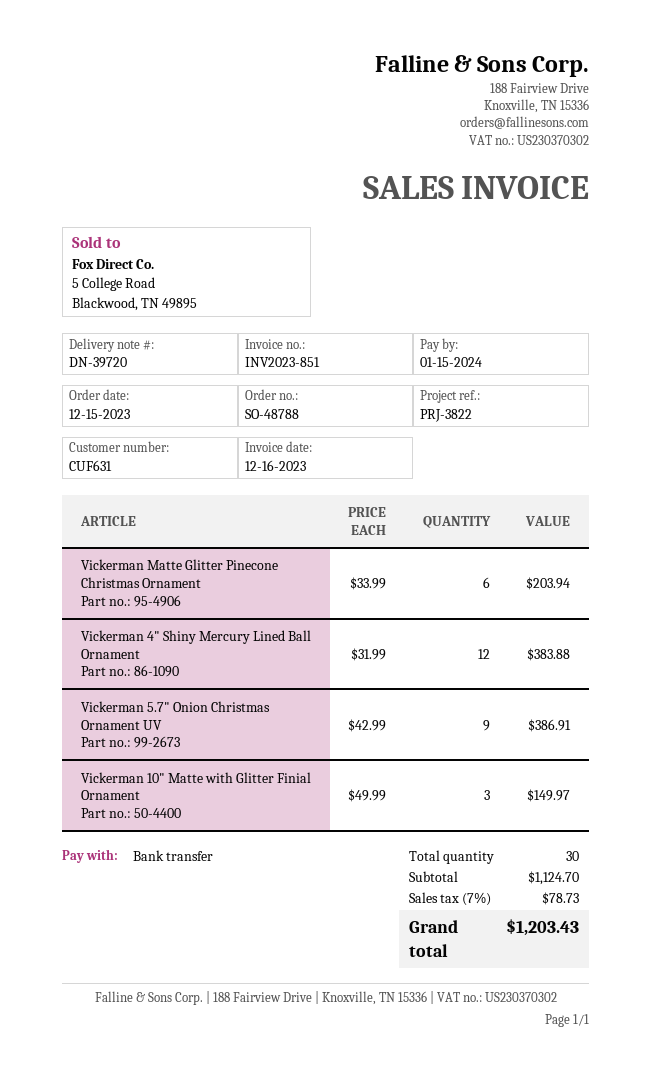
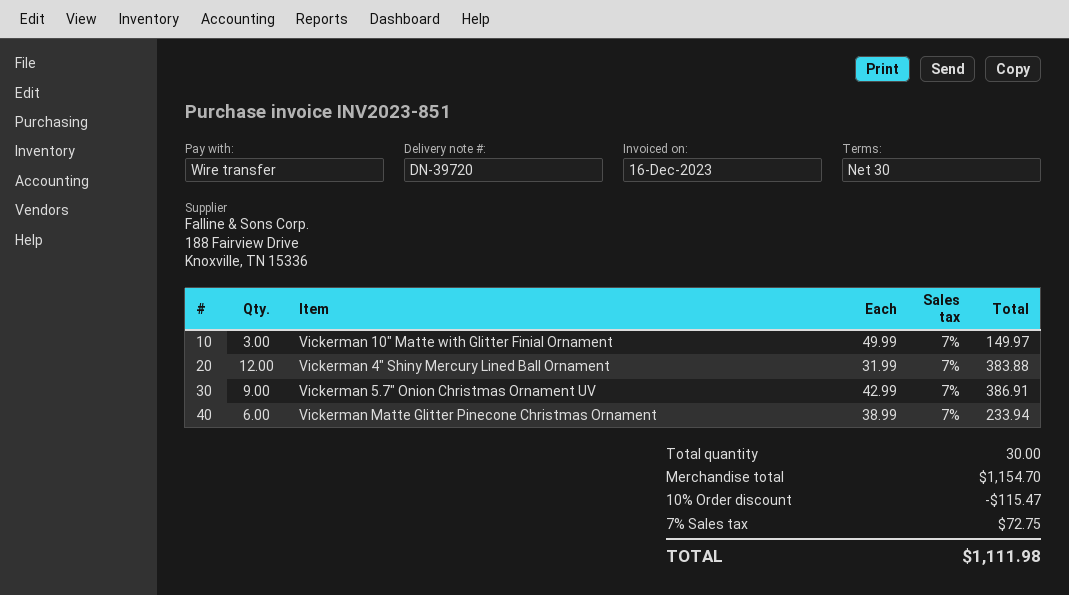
Vickerman Matte Glitter Pinecone Christmas Ornament: 6 x 33.99 = 203.94 -> 6 x 38.99 = 233.94
subtotal: 1124.70 -> 1154.70
discount: none -> 10% = 115.47
tax: 7% = 78.73 -> 7% = 72.75
total: 1203.43 -> 1111.98

